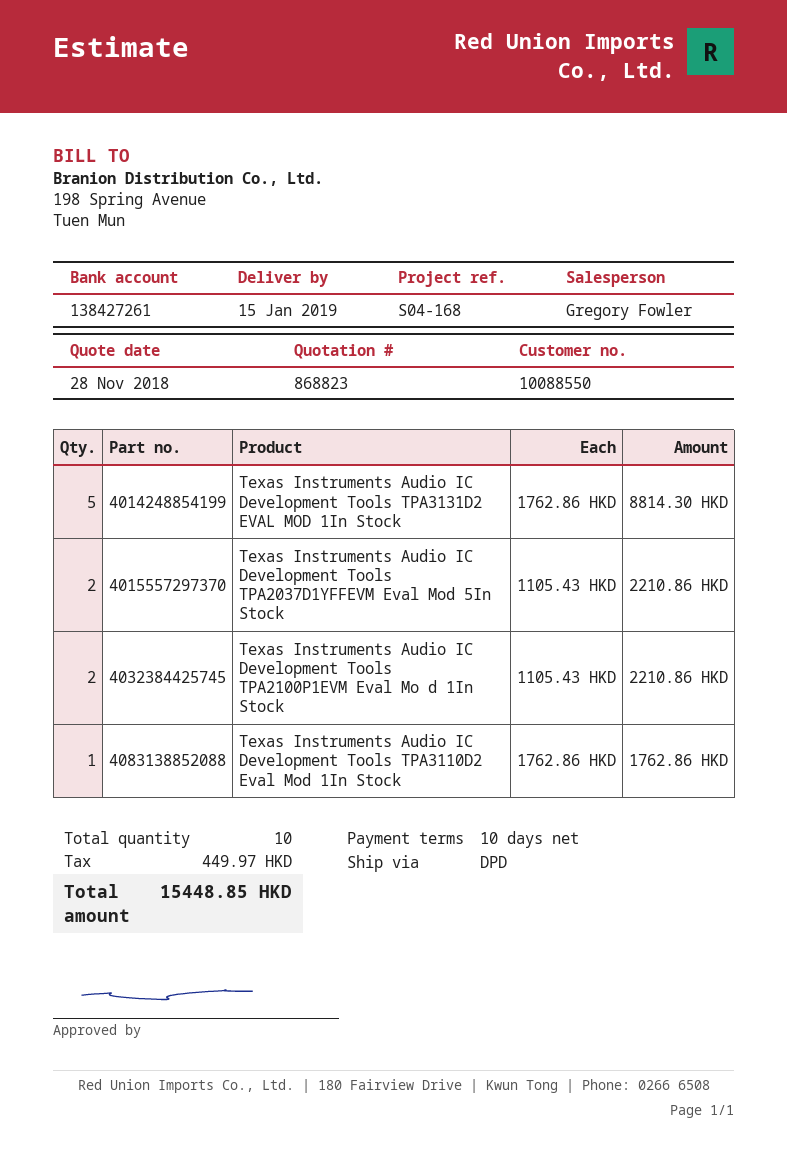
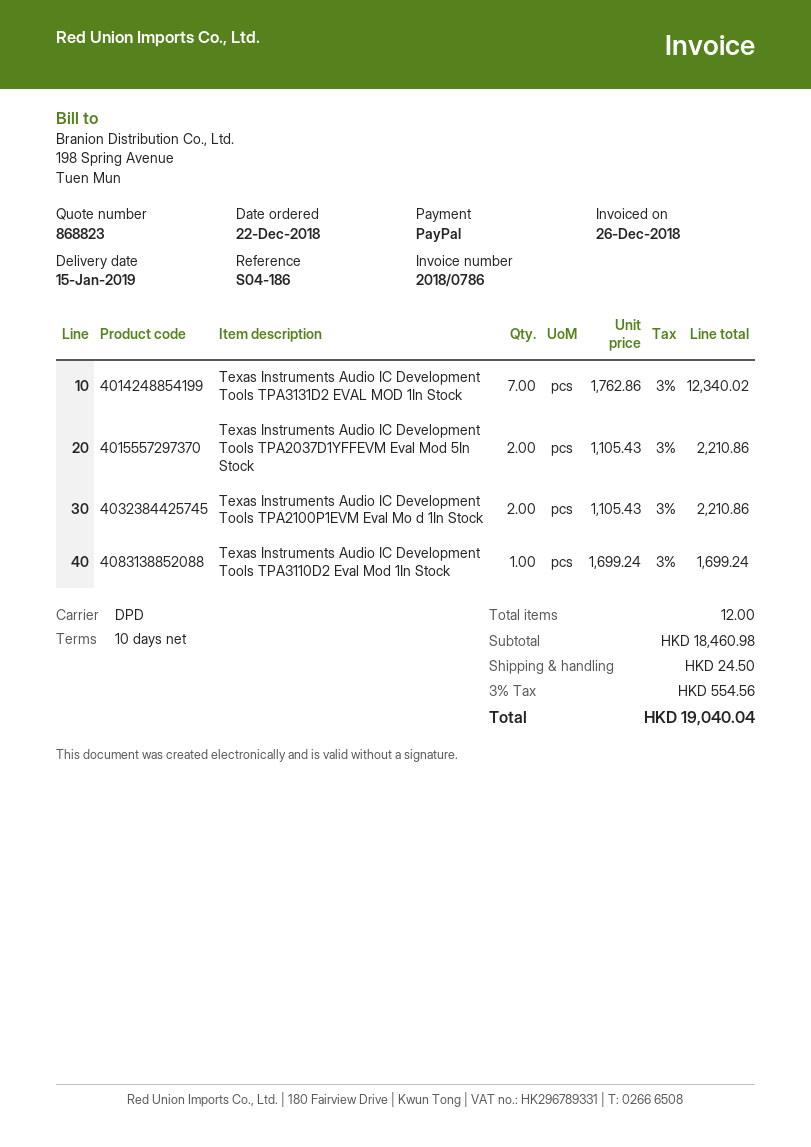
reference: S04-168 -> S04-186
Texas Instruments Audio IC Development Tools TPA3131D2 EVAL MOD 1In Stock: 5 x 1762.86 = 8814.30 -> 7 x 1762.86 = 12340.02
Texas Instruments Audio IC Development Tools TPA3110D2 Eval Mod 1In Stock: 1 x 1762.86 = 1762.86 -> 1 x 1699.24 = 1699.24
total quantity: 10 -> 12
shipping: none -> 24.50
tax: 449.97 -> 554.56
total: 15448.85 -> 19040.04

